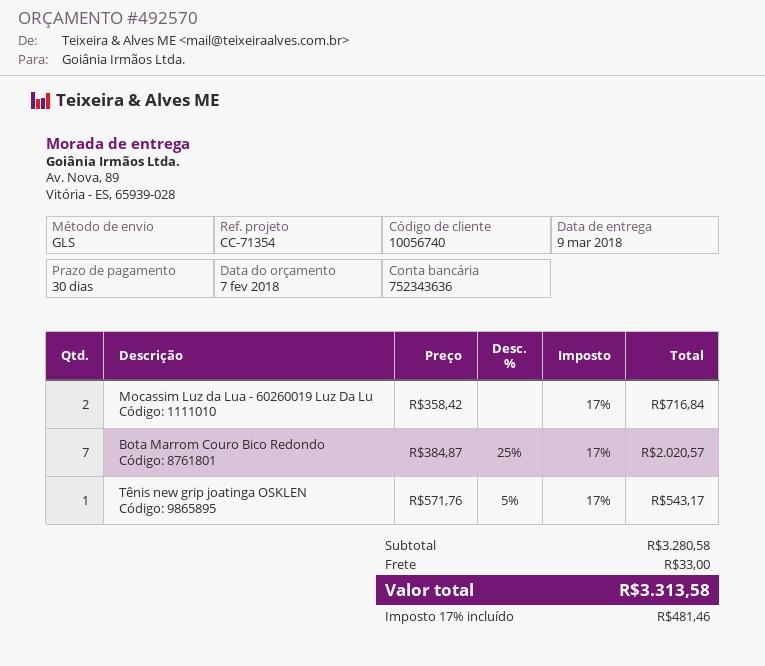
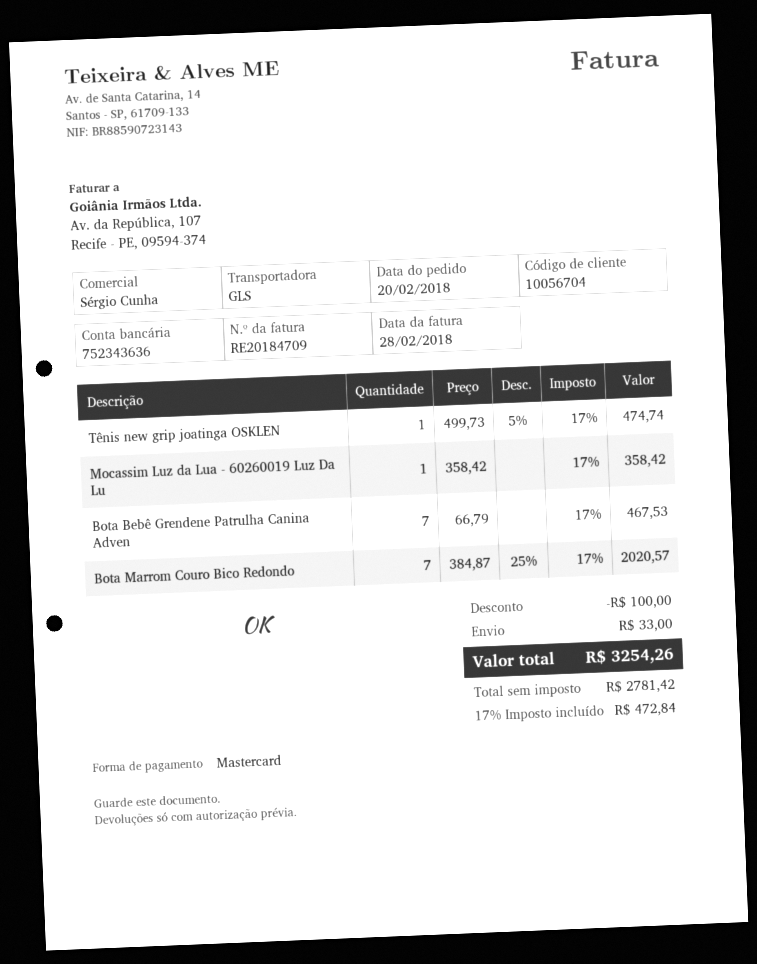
customer number: 10056740 -> 10056704
Mocassim Luz da Lua - 60260019 Luz Da Lu: 2 x 358.42 = 716.84 -> 1 x 358.42 = 358.42
Tênis new grip joatinga OSKLEN: 1 x 571.76 - 5% = 543.17 -> 1 x 499.73 - 5% = 474.74
Bota Bebê Grendene Patrulha Canina Adven: none -> 7 x 66.79 = 467.53
discount: none -> 100.00
tax: 17% = 481.46 -> 17% = 472.84
total: 3313.58 -> 3254.26

